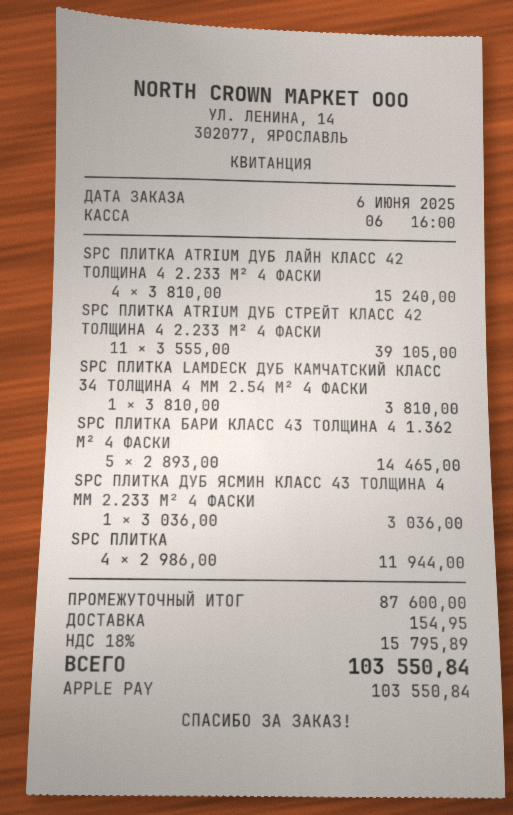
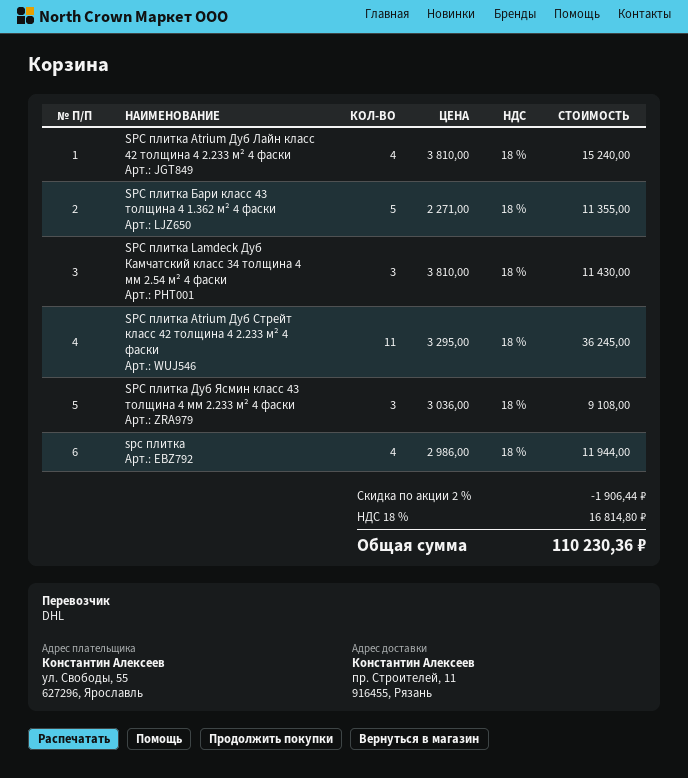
SPC ПЛИТКА ATRIUM ДУБ СТРЕЙТ КЛАСС 42 ТОЛЩИНА 4 2.233 М² 4 ФАСКИ: 11 x 3555.00 = 39105.00 -> 11 x 3295.00 = 36245.00
SPC ПЛИТКА LAMDECK ДУБ КАМЧАТСКИЙ КЛАСС 34 ТОЛЩИНА 4 ММ 2.54 М² 4 ФАСКИ: 1 x 3810.00 = 3810.00 -> 3 x 3810.00 = 11430.00
SPC ПЛИТКА БАРИ КЛАСС 43 ТОЛЩИНА 4 1.362 М² 4 ФАСКИ: 5 x 2893.00 = 14465.00 -> 5 x 2271.00 = 11355.00
SPC ПЛИТКА ДУБ ЯСМИН КЛАСС 43 ТОЛЩИНА 4 ММ 2.233 М² 4 ФАСКИ: 1 x 3036.00 = 3036.00 -> 3 x 3036.00 = 9108.00
discount: none -> 2% = 1906.44
shipping: 154.95 -> none
tax: 18% = 15795.89 -> 18% = 16814.80
total: 103550.84 -> 110230.36

